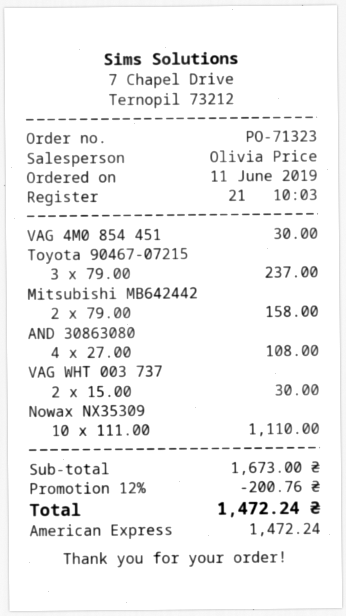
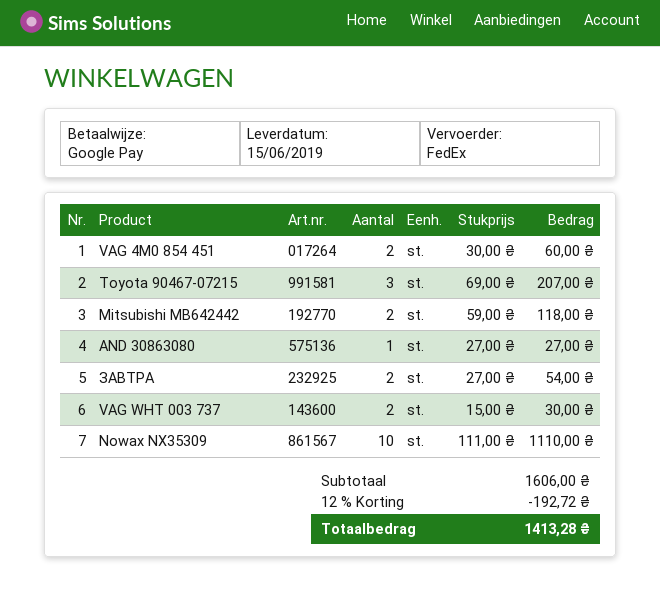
payment method: American Express -> Google Pay
VAG 4M0 854 451: 1 x 30.00 = 30.00 -> 2 x 30.00 = 60.00
Toyota 90467-07215: 3 x 79.00 = 237.00 -> 3 x 69.00 = 207.00
Mitsubishi MB642442: 2 x 79.00 = 158.00 -> 2 x 59.00 = 118.00
AND 30863080: 4 x 27.00 = 108.00 -> 1 x 27.00 = 27.00
ЗАВТРА: none -> 2 x 27.00 = 54.00
subtotal: 1673.00 -> 1606.00
discount: 12% = 200.76 -> 12% = 192.72
total: 1472.24 -> 1413.28

